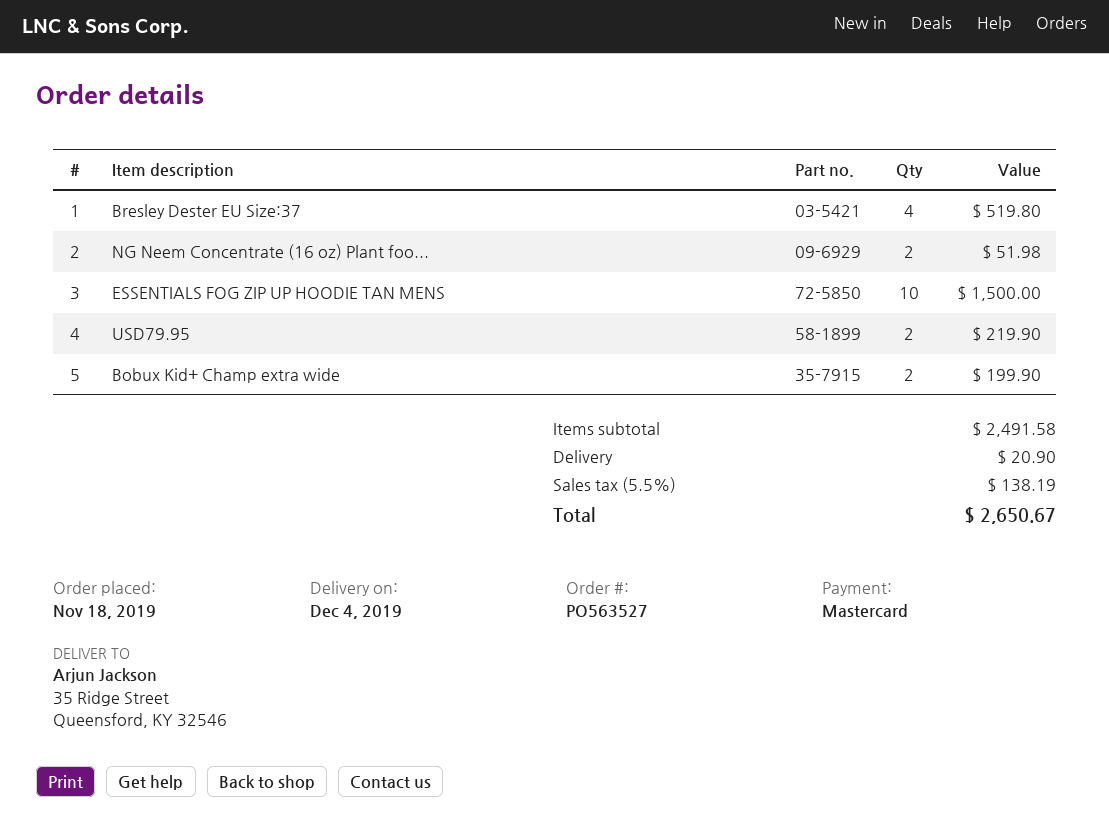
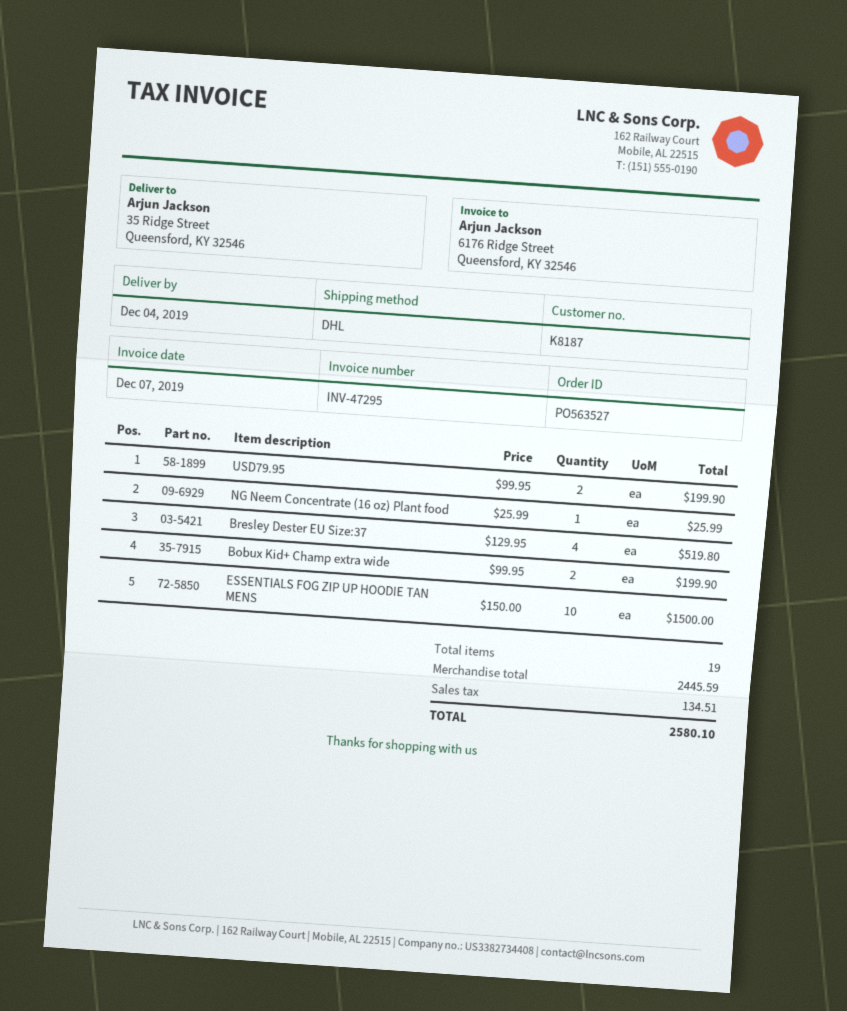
NG Neem Concentrate (16 oz) Plant foo...: 2 for 51.98 -> 1 for 25.99
USD79.95: 2 for 219.90 -> 2 for 199.90
subtotal: 2491.58 -> 2445.59
shipping: 20.90 -> none
tax: 138.19 -> 134.51
total: 2650.67 -> 2580.10

